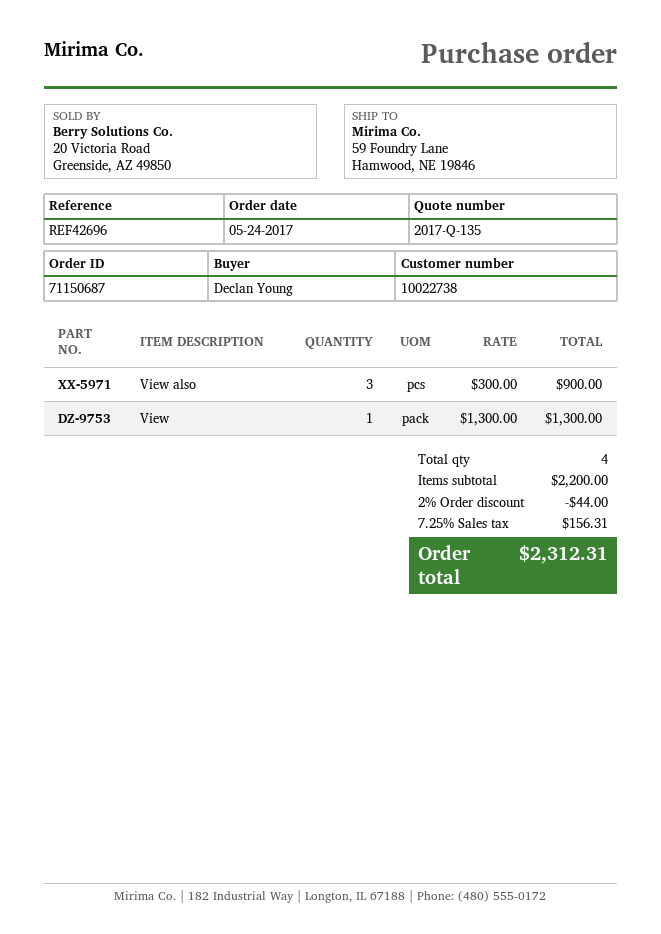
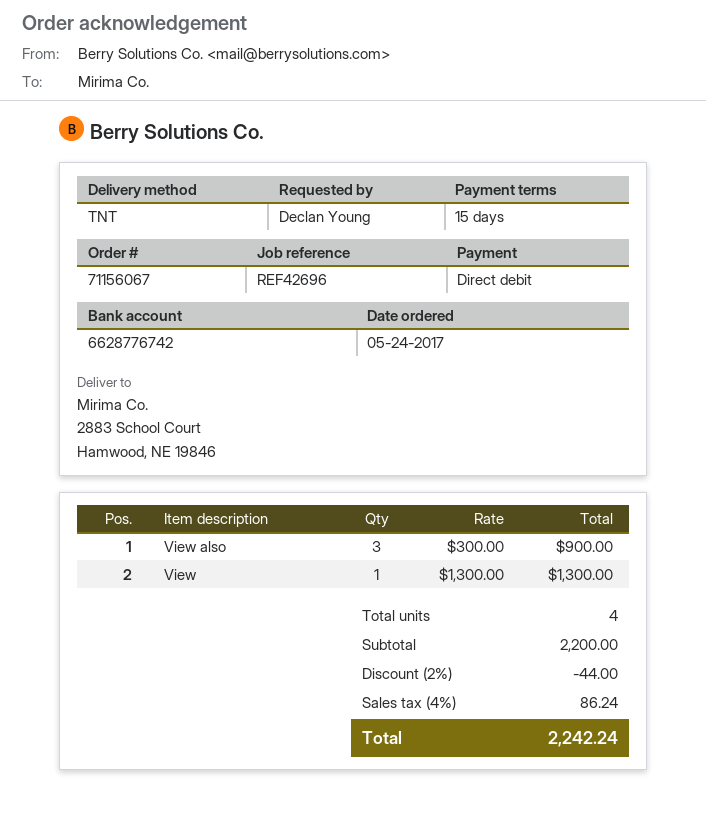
order number: 71150687 -> 71156067
ship to: 59 Foundry Lane, Hamwood, NE 19846 -> 2883 School Court, Hamwood, NE 19846
tax: 7.25% = 156.31 -> 4% = 86.24
total: 2312.31 -> 2242.24

